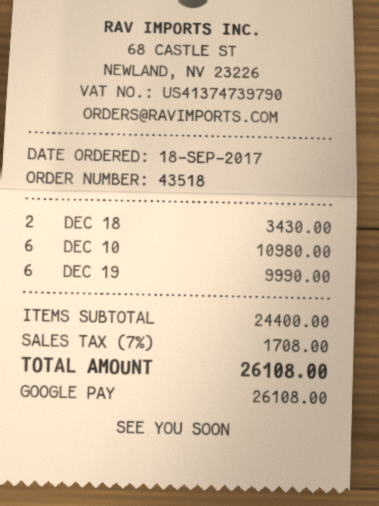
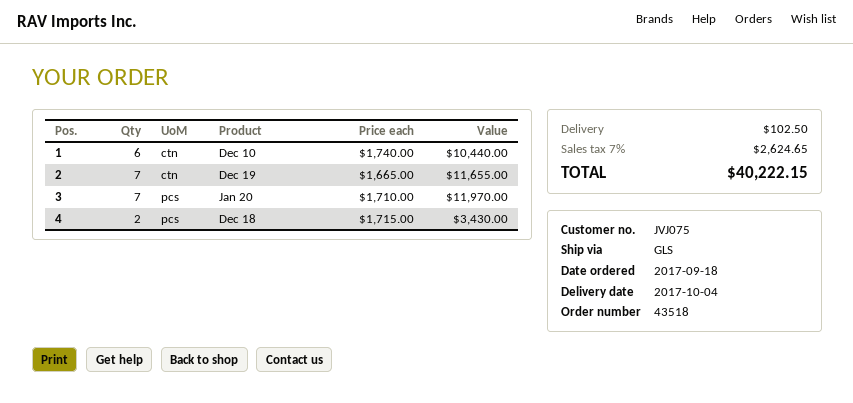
DEC 10: 6 for 10980.00 -> 6 for 10440.00
DEC 19: 6 for 9990.00 -> 7 for 11655.00
Jan 20: none -> 7 for 11970.00
shipping: none -> 102.50
tax: 7% = 1708.00 -> 7% = 2624.65
total: 26108.00 -> 40222.15

